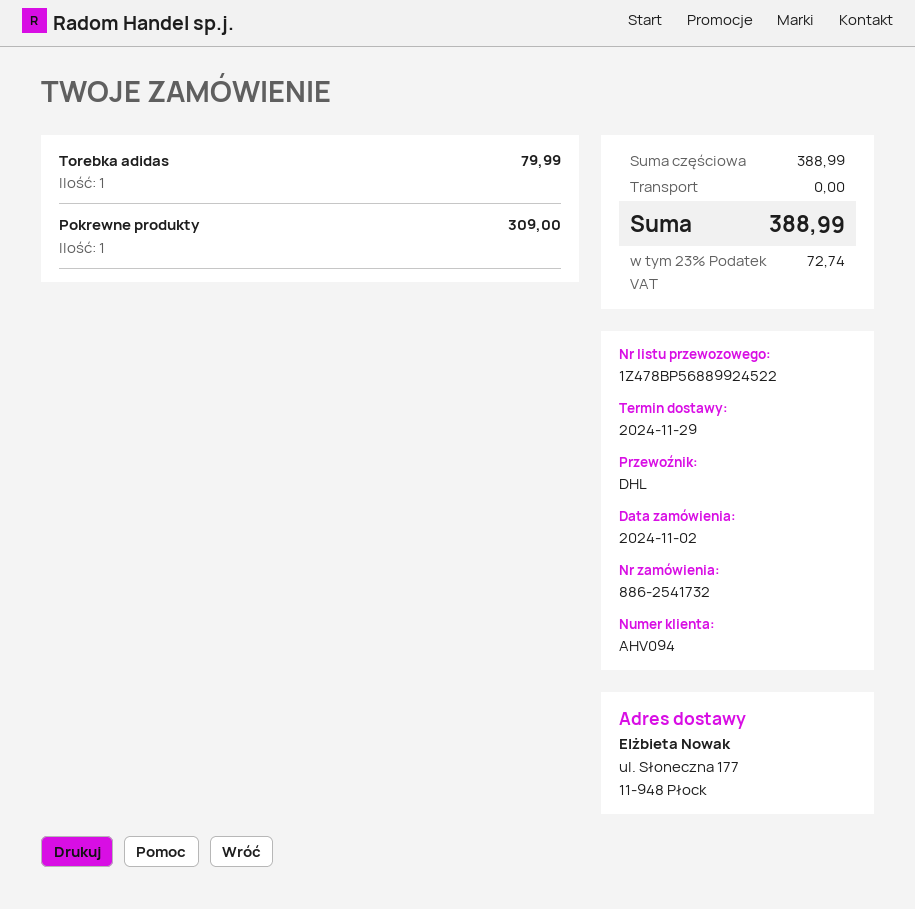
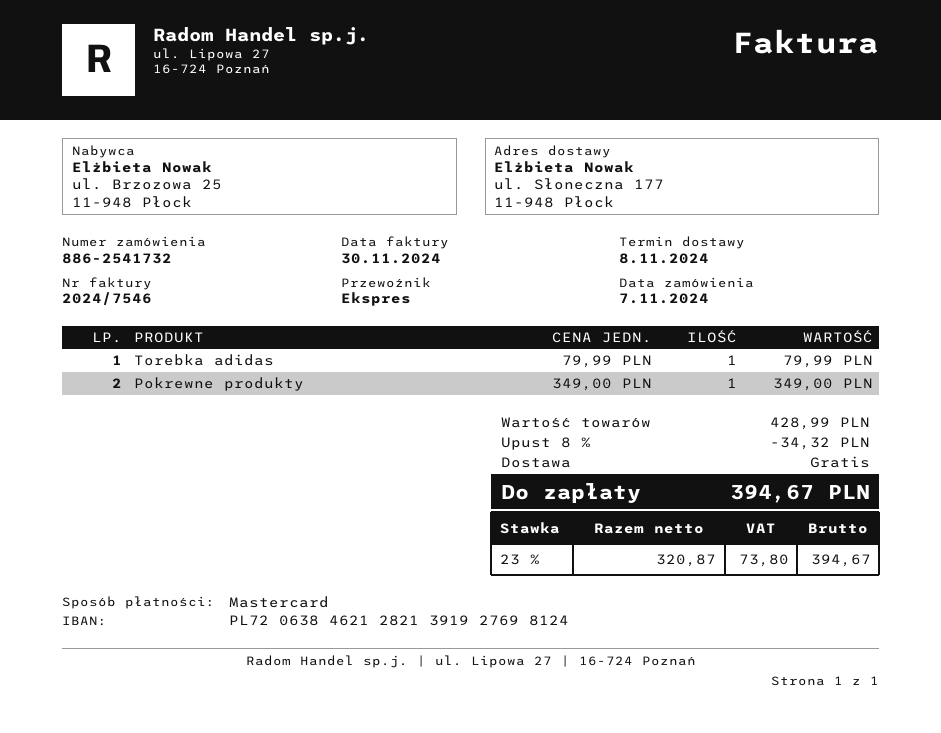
order date: 2024-11-02 -> 2024-11-07
delivery date: 2024-11-29 -> 2024-11-08
shipping method: DHL -> express
Pokrewne produkty: 1 for 309.00 -> 1 for 349.00
subtotal: 388.99 -> 428.99
discount: none -> 8% = 34.32
tax: 23% = 72.74 -> 23% = 73.80
total: 388.99 -> 394.67

